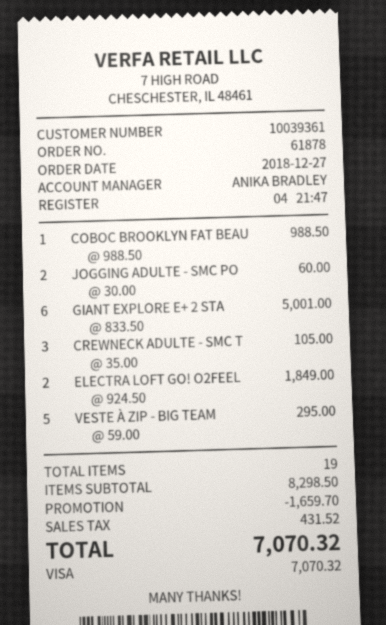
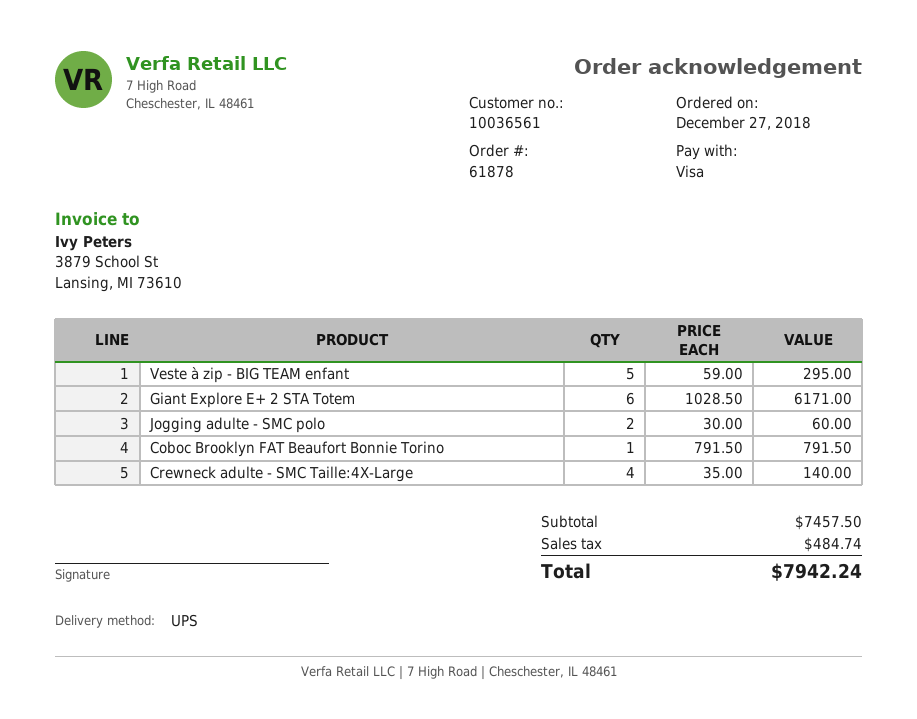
customer number: 10039361 -> 10036561
COBOC BROOKLYN FAT BEAU: 1 x 988.50 = 988.50 -> 1 x 791.50 = 791.50
GIANT EXPLORE E+ 2 STA: 6 x 833.50 = 5001.00 -> 6 x 1028.50 = 6171.00
CREWNECK ADULTE - SMC T: 3 x 35.00 = 105.00 -> 4 x 35.00 = 140.00
ELECTRA LOFT GO! O2FEEL: 2 x 924.50 = 1849.00 -> none
subtotal: 8298.50 -> 7457.50
discount: 1659.70 -> none
tax: 431.52 -> 484.74
total: 7070.32 -> 7942.24

